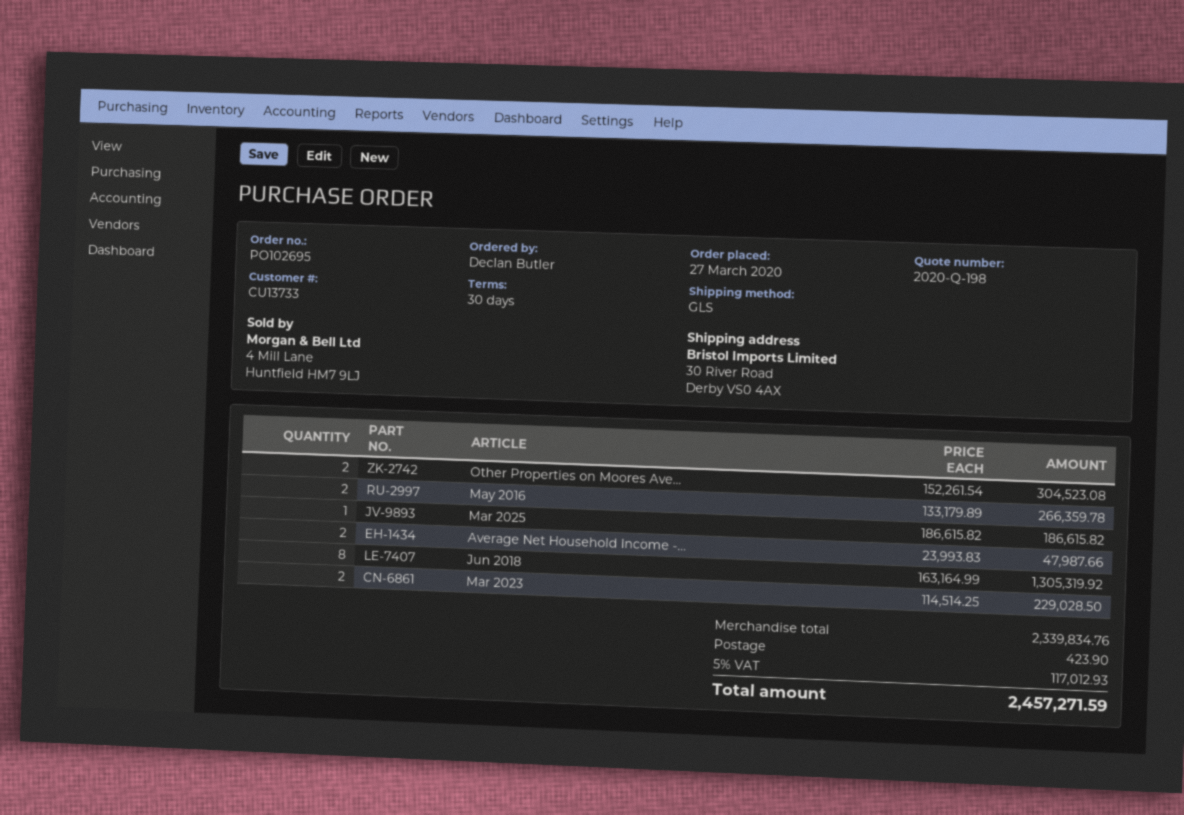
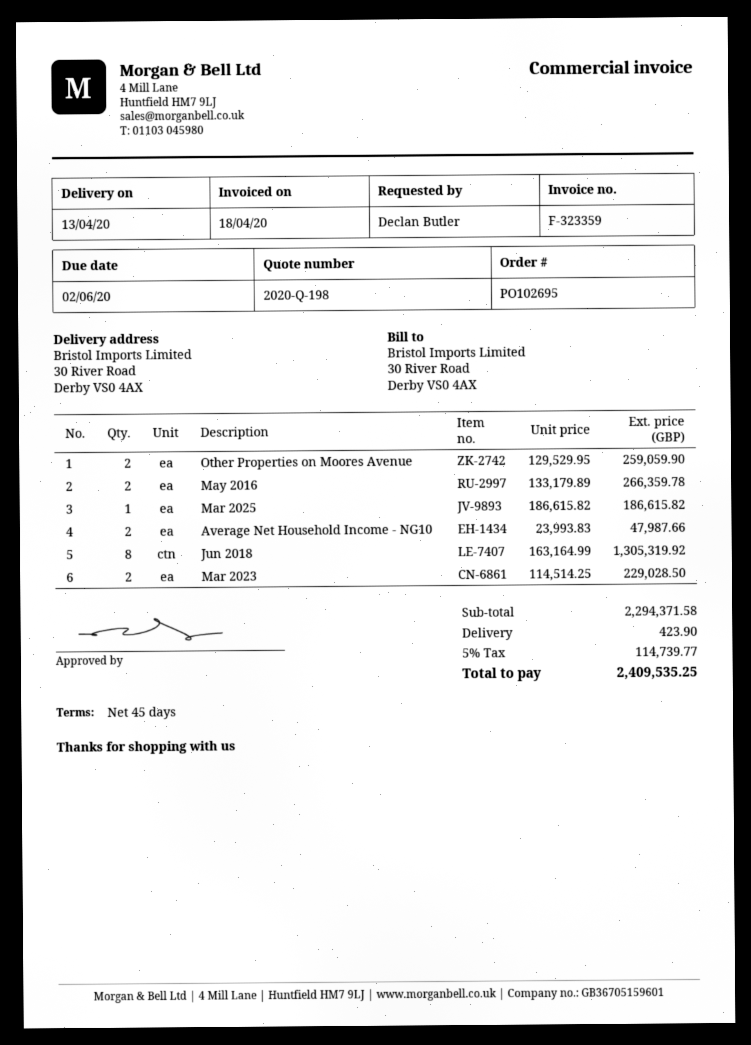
payment terms: 30 days -> 45 days
Other Properties on Moores Ave...: 2 x 152261.54 = 304523.08 -> 2 x 129529.95 = 259059.90
subtotal: 2339834.76 -> 2294371.58
tax: 5% = 117012.93 -> 5% = 114739.77
total: 2457271.59 -> 2409535.25

